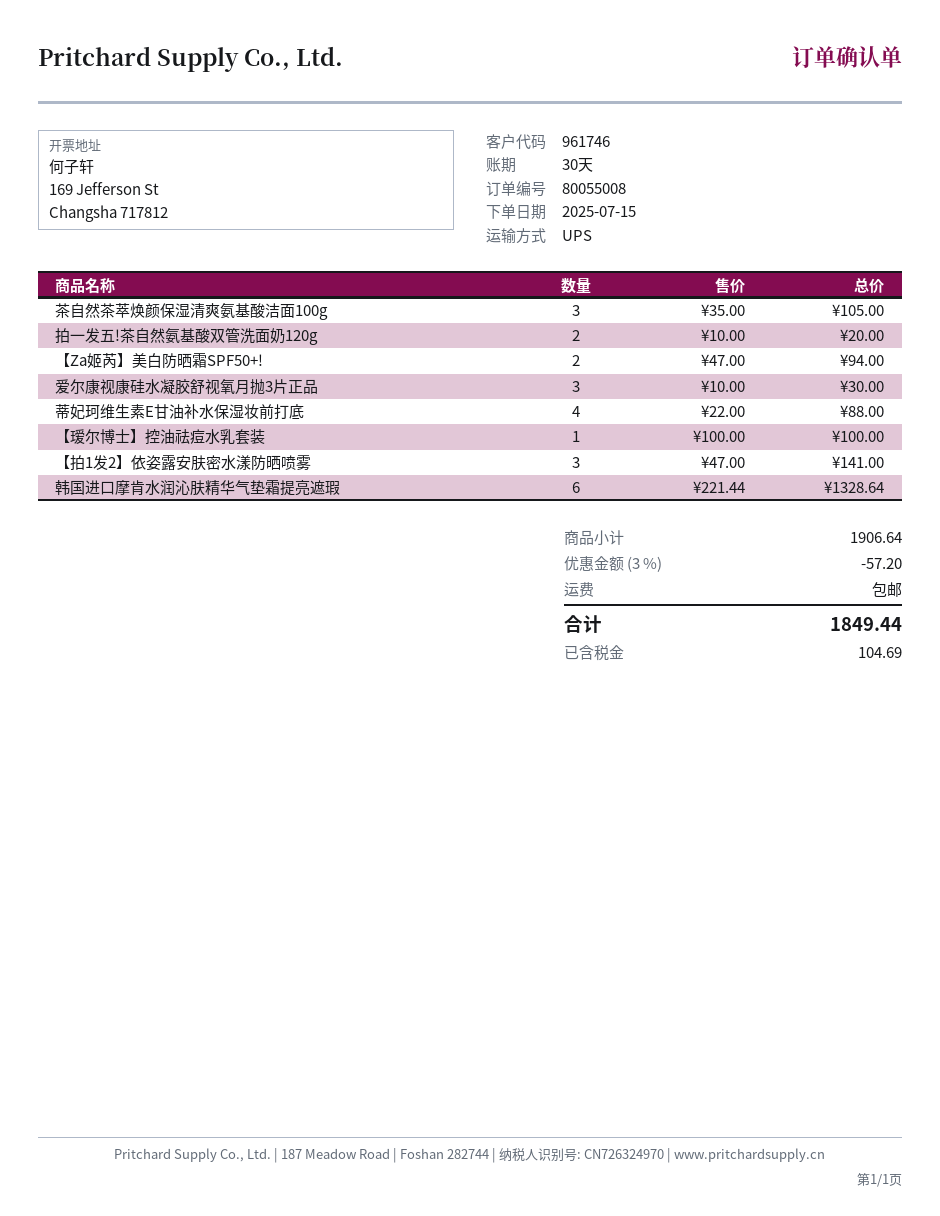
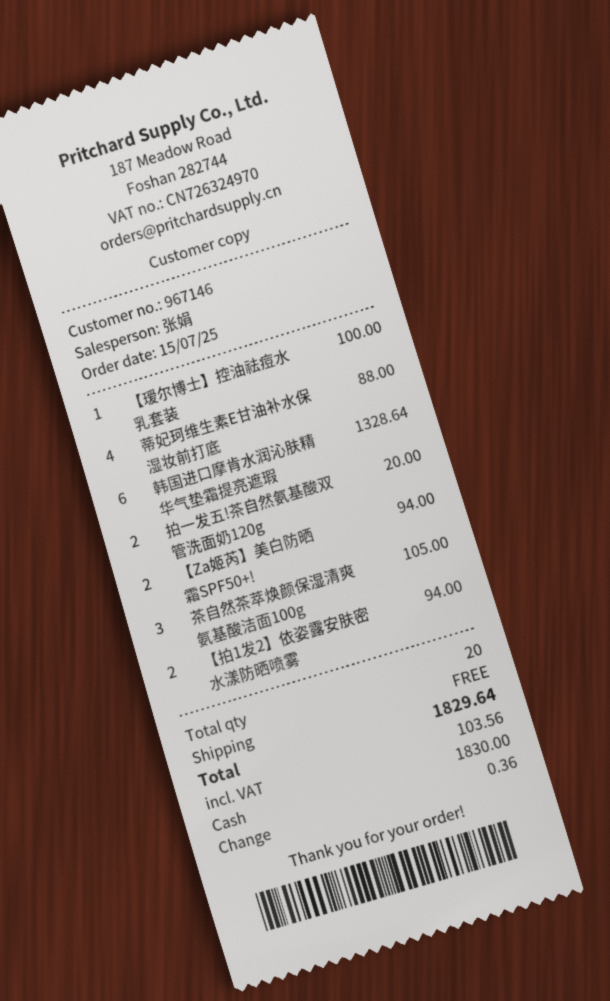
customer number: 961746 -> 967146
爱尔康视康硅水凝胶舒视氧月抛3片正品: 3 for 30.00 -> none
【拍1发2】依姿露安肤密水漾防晒喷雾: 3 for 141.00 -> 2 for 94.00
discount: 3% = 57.20 -> none
tax: 104.69 -> 103.56
total: 1849.44 -> 1829.64

